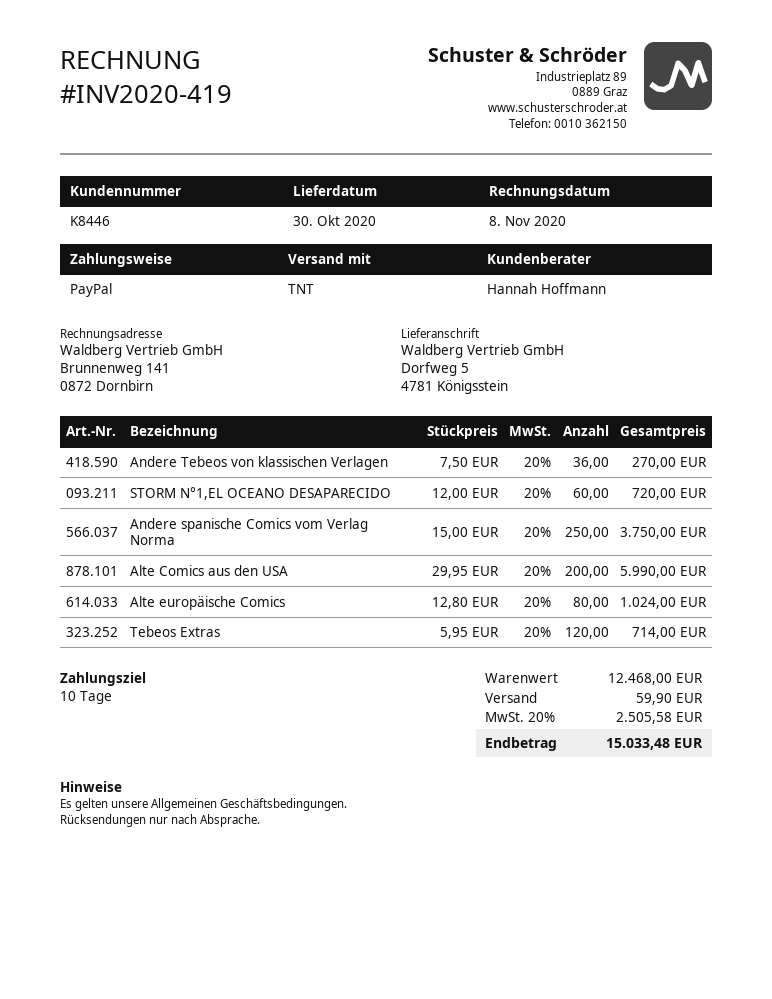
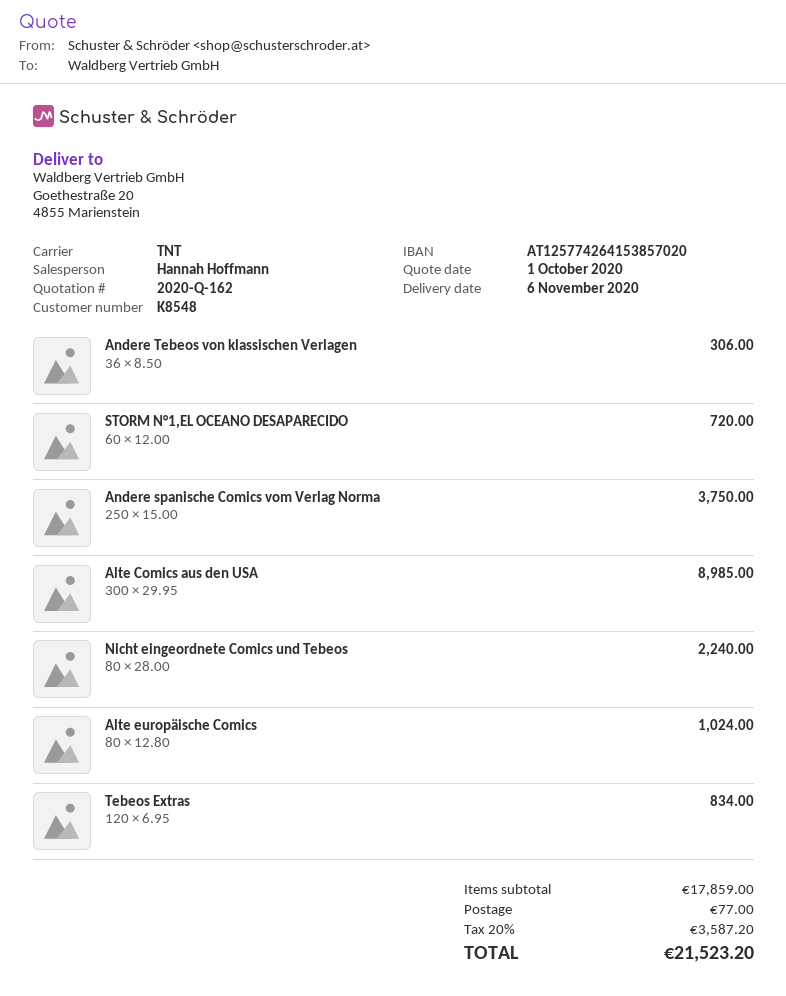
delivery date: 2020-10-30 -> 2020-11-06
customer number: K8446 -> K8548
ship to: Dorfweg 5, 4781 Königsstein -> Goethestraße 20, 4855 Marienstein
Andere Tebeos von klassischen Verlagen: 36 x 7.50 = 270.00 -> 36 x 8.50 = 306.00
Alte Comics aus den USA: 200 x 29.95 = 5990.00 -> 300 x 29.95 = 8985.00
Tebeos Extras: 120 x 5.95 = 714.00 -> 120 x 6.95 = 834.00
Nicht eingeordnete Comics und Tebeos: none -> 80 x 28.00 = 2240.00
subtotal: 12468.00 -> 17859.00
shipping: 59.90 -> 77.00
tax: 20% = 2505.58 -> 20% = 3587.20
total: 15033.48 -> 21523.20

